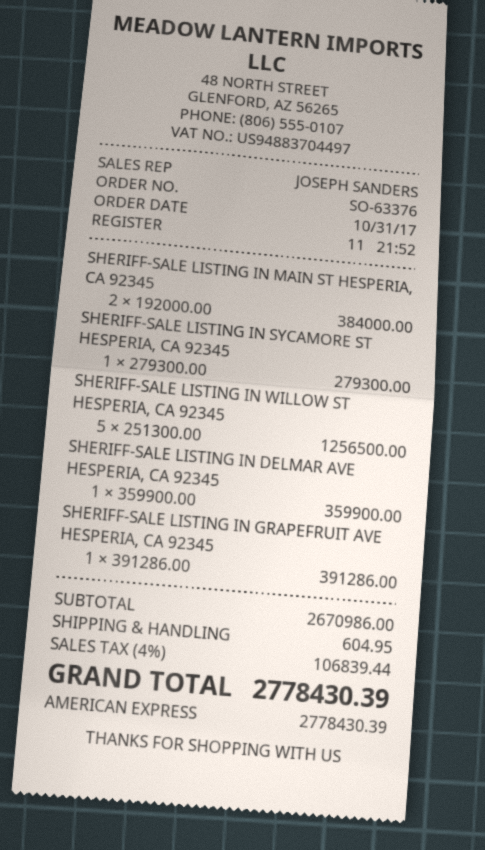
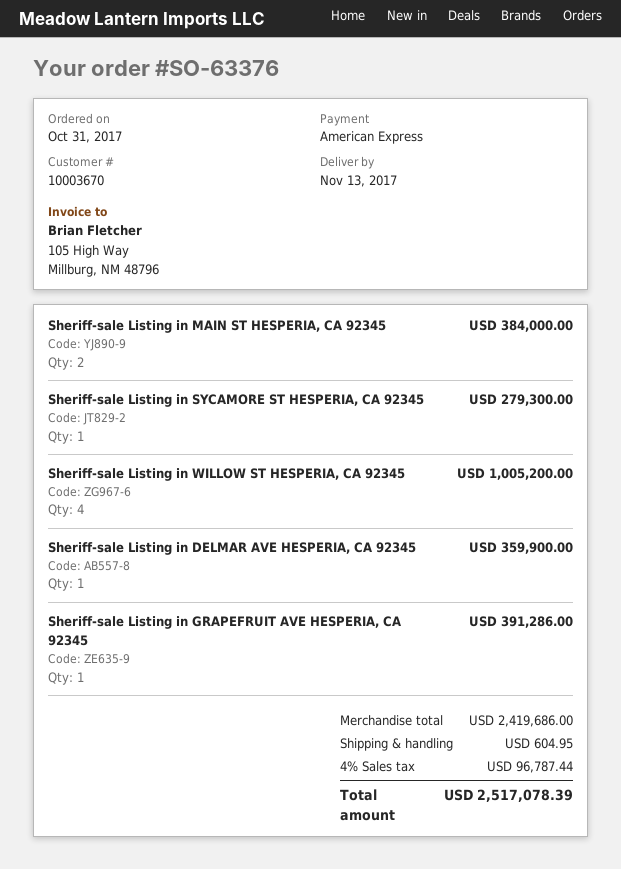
SHERIFF-SALE LISTING IN WILLOW ST HESPERIA, CA 92345: 5 for 1256500.00 -> 4 for 1005200.00
subtotal: 2670986.00 -> 2419686.00
tax: 4% = 106839.44 -> 4% = 96787.44
total: 2778430.39 -> 2517078.39

